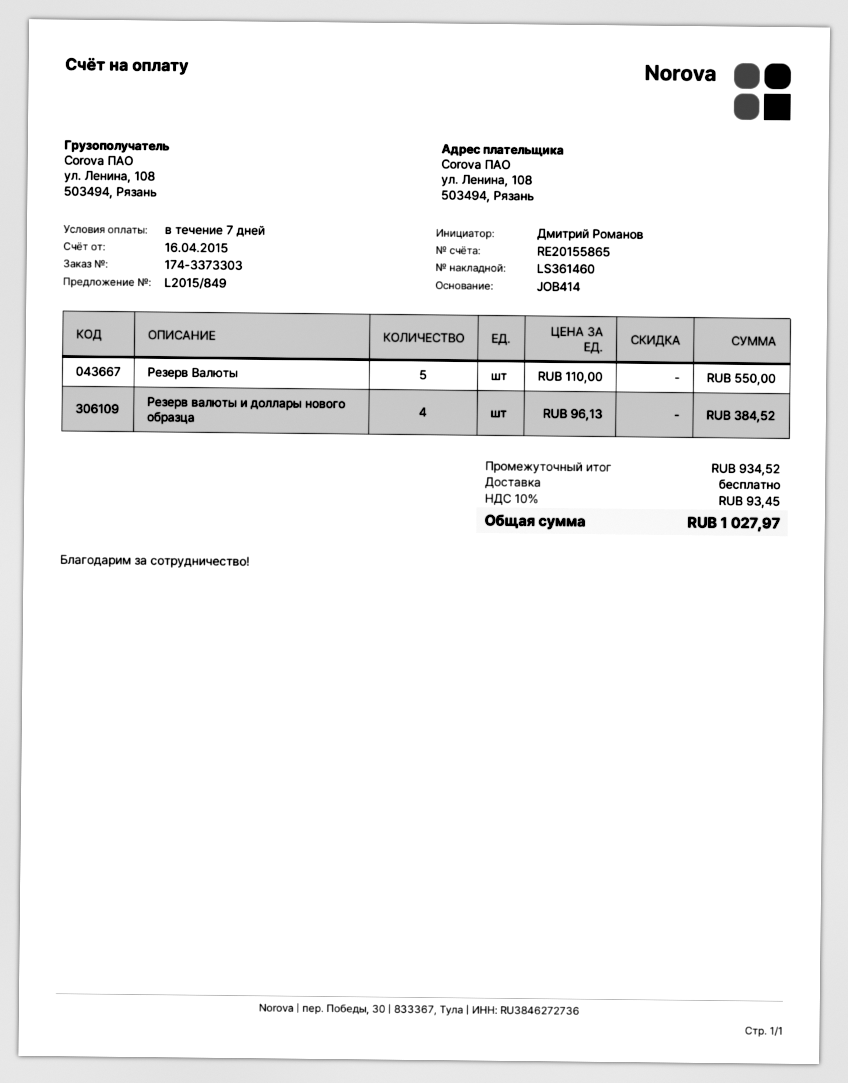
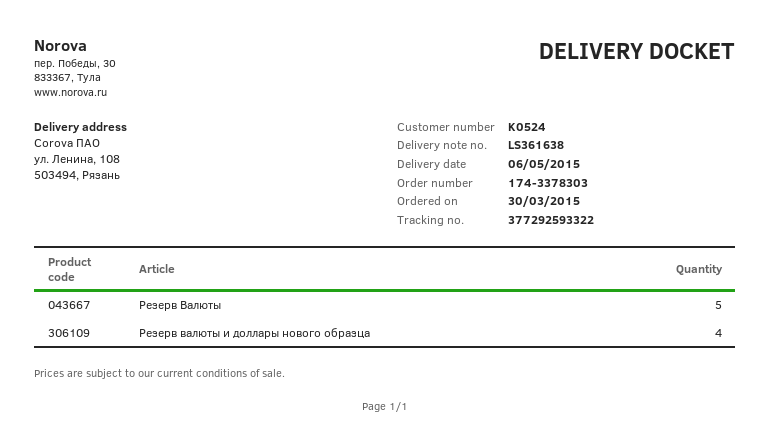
order number: 174-3373303 -> 174-3378303
delivery note number: LS361460 -> LS361638

